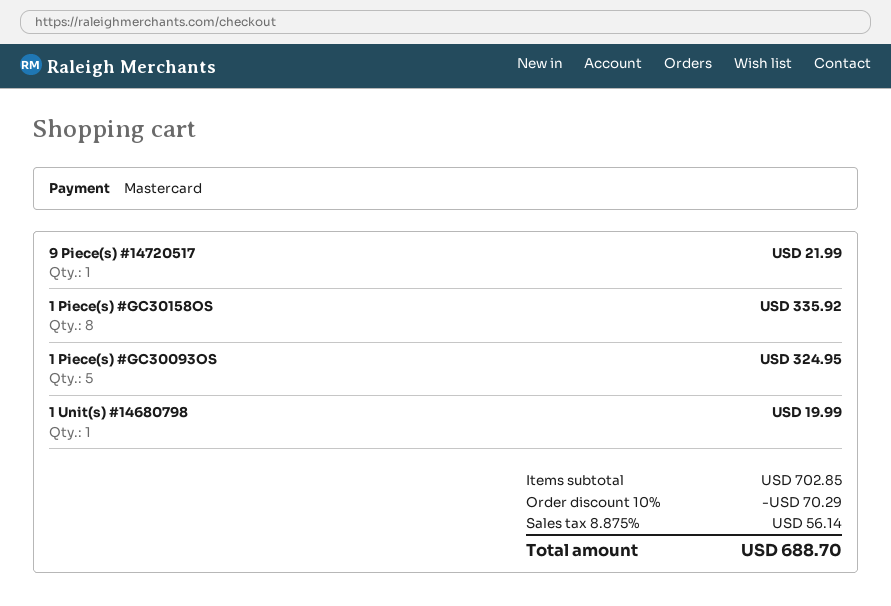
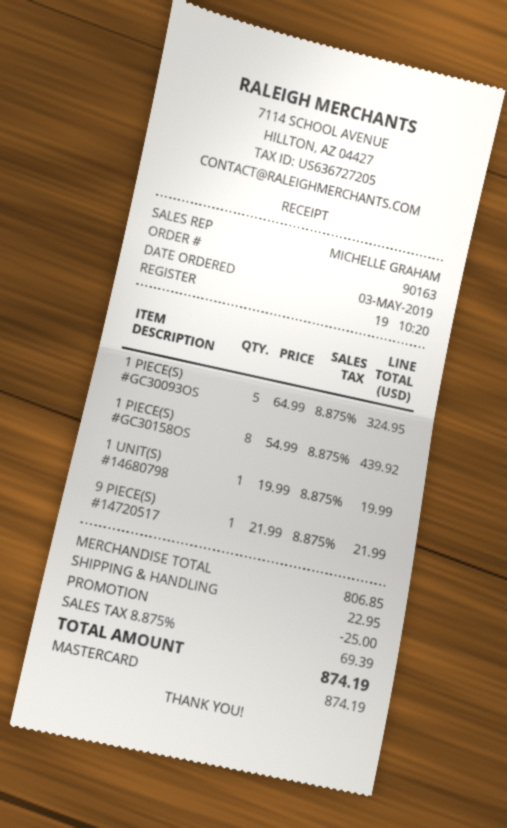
1 Piece(s) #GC30158OS: 8 for 335.92 -> 8 for 439.92
subtotal: 702.85 -> 806.85
discount: 70.29 -> 25.00
shipping: none -> 22.95
tax: 8.875% = 56.14 -> 8.875% = 69.39
total: 688.70 -> 874.19

